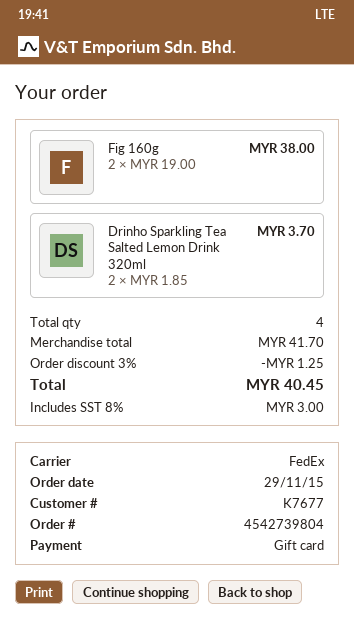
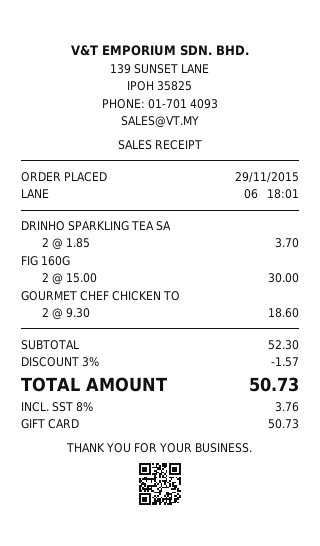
Fig 160g: 2 x 19.00 = 38.00 -> 2 x 15.00 = 30.00
GOURMET CHEF CHICKEN TO: none -> 2 x 9.30 = 18.60
subtotal: 41.70 -> 52.30
discount: 3% = 1.25 -> 3% = 1.57
tax: 8% = 3.00 -> 8% = 3.76
total: 40.45 -> 50.73

